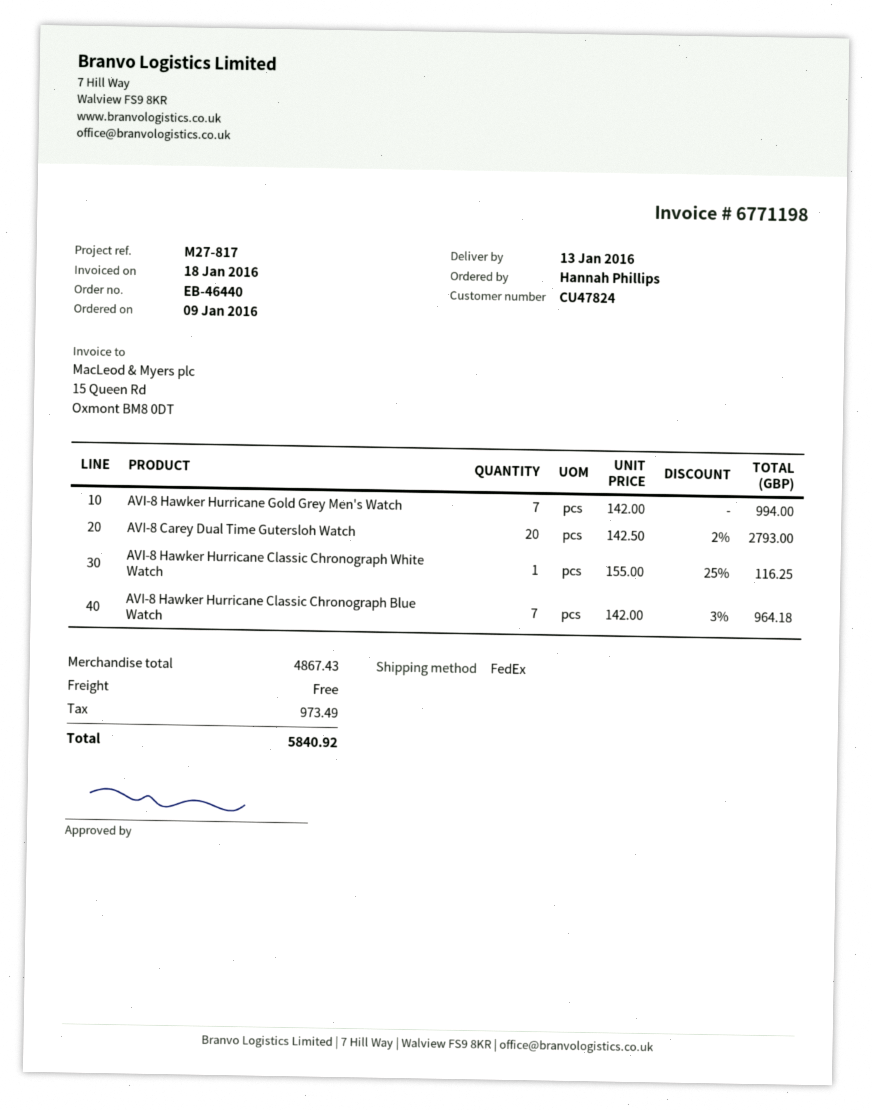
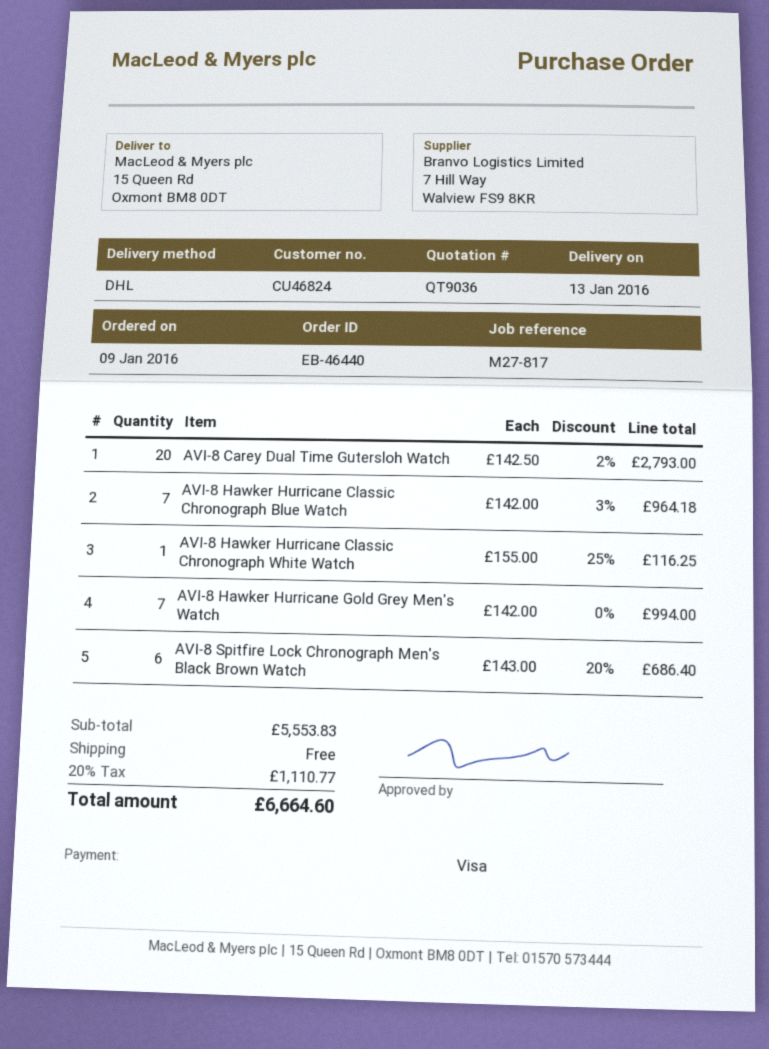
customer number: CU47824 -> CU46824
shipping method: FedEx -> DHL
AVI-8 Spitfire Lock Chronograph Men's Black Brown Watch: none -> 6 x 143.00 - 20% = 686.40
subtotal: 4867.43 -> 5553.83
tax: 973.49 -> 1110.77
total: 5840.92 -> 6664.60

